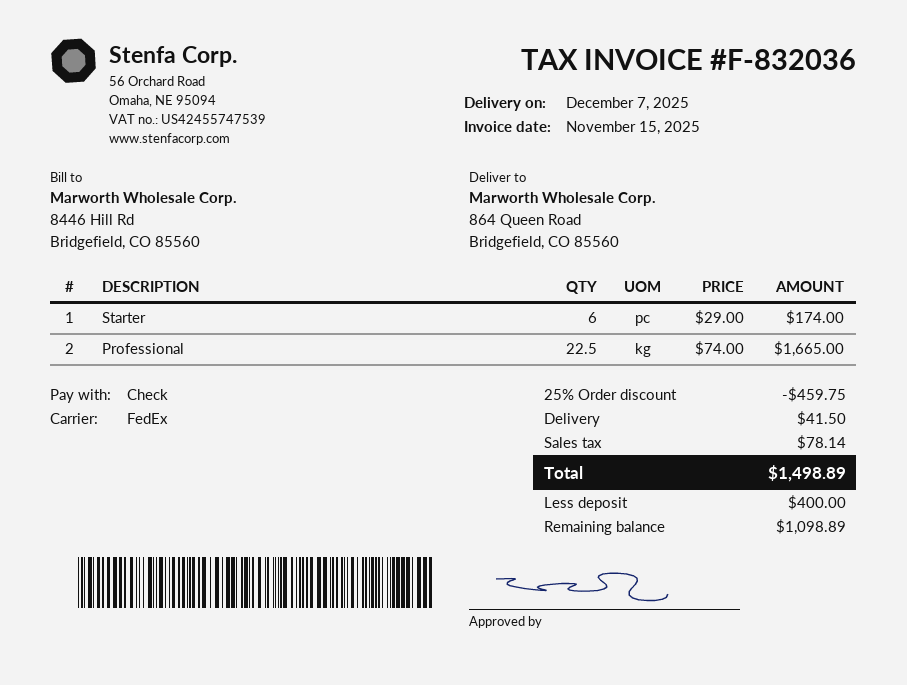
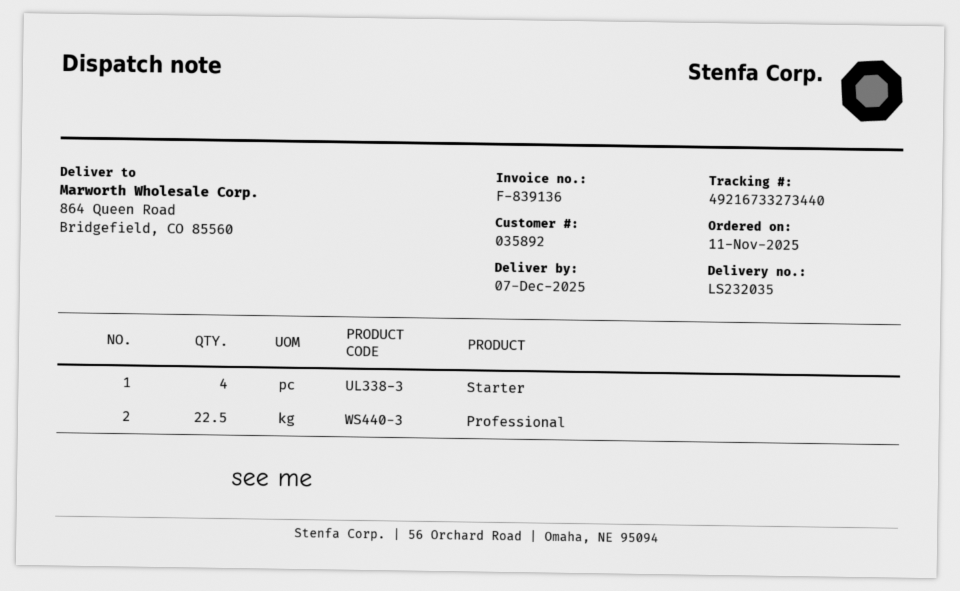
invoice number: F-832036 -> F-839136
Starter: 6 -> 4

